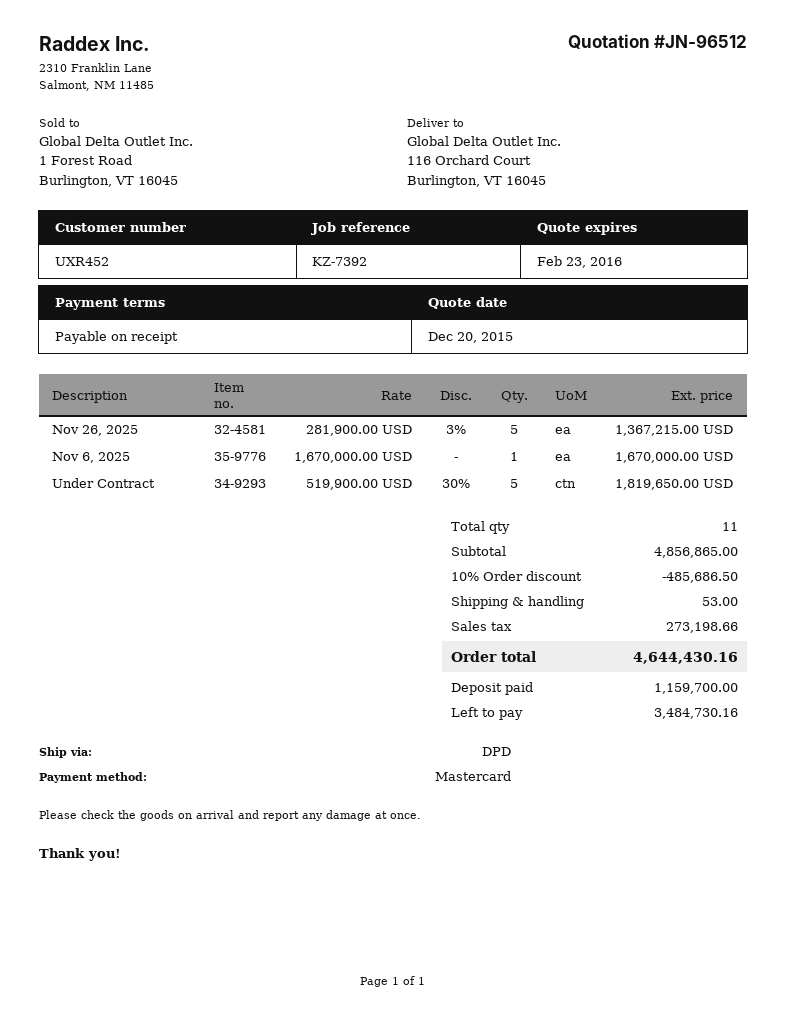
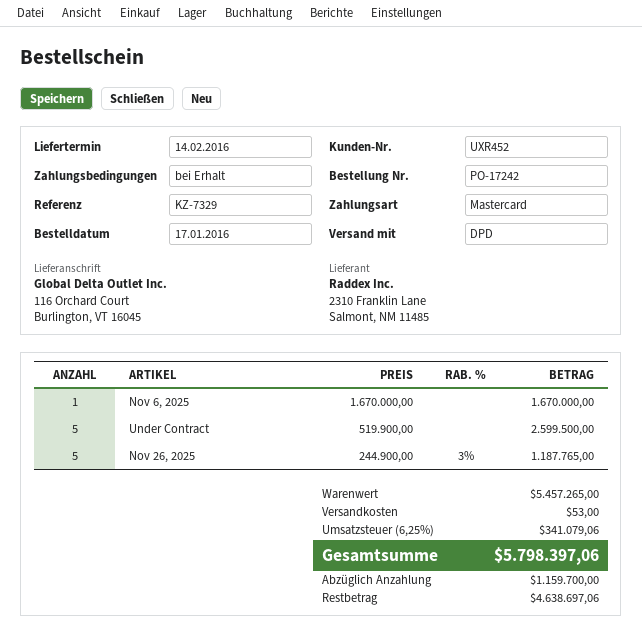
reference: KZ-7392 -> KZ-7329
Nov 26, 2025: 5 x 281900.00 - 3% = 1367215.00 -> 5 x 244900.00 - 3% = 1187765.00
Under Contract: 5 x 519900.00 - 30% = 1819650.00 -> 5 x 519900.00 = 2599500.00
subtotal: 4856865.00 -> 5457265.00
discount: 10% = 485686.50 -> none
tax: 273198.66 -> 341079.06
total: 4644430.16 -> 5798397.06
balance: 3484730.16 -> 4638697.06

